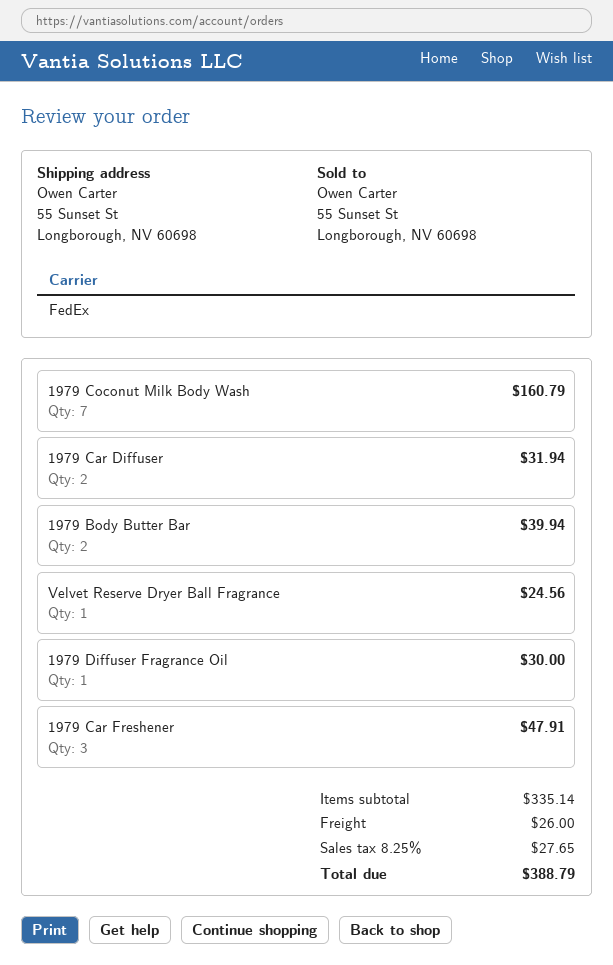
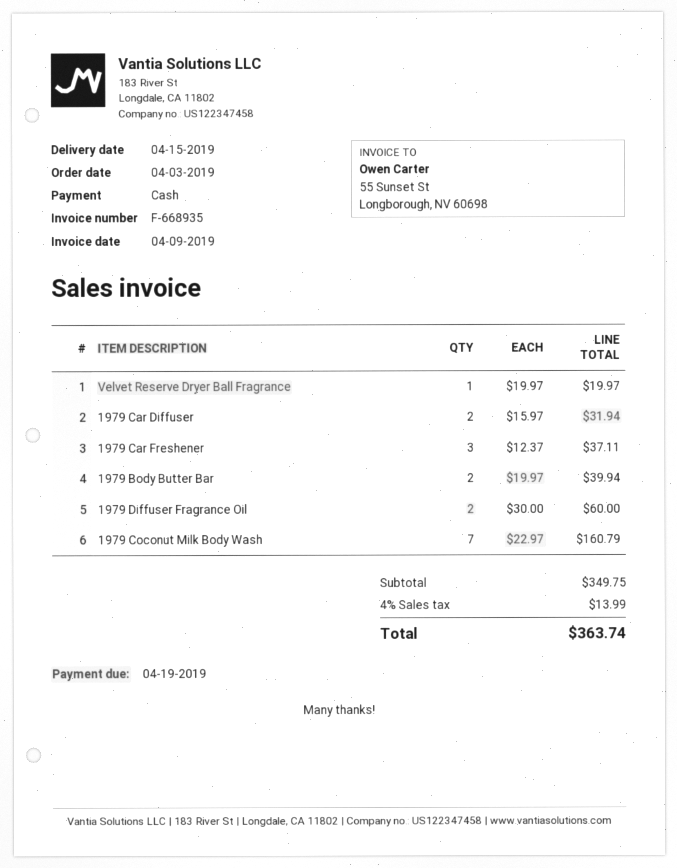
Velvet Reserve Dryer Ball Fragrance: 1 for 24.56 -> 1 for 19.97
1979 Diffuser Fragrance Oil: 1 for 30.00 -> 2 for 60.00
1979 Car Freshener: 3 for 47.91 -> 3 for 37.11
subtotal: 335.14 -> 349.75
shipping: 26.00 -> none
tax: 8.25% = 27.65 -> 4% = 13.99
total: 388.79 -> 363.74

